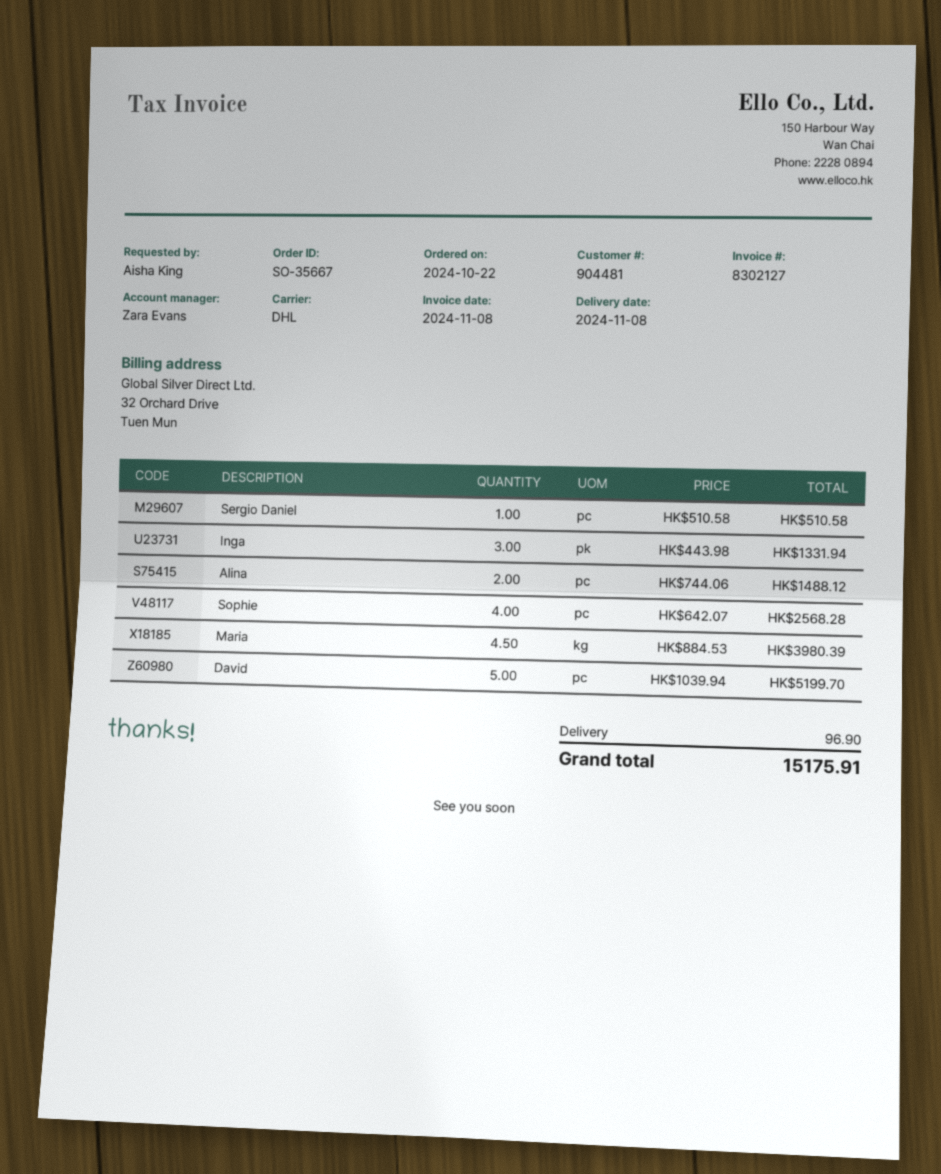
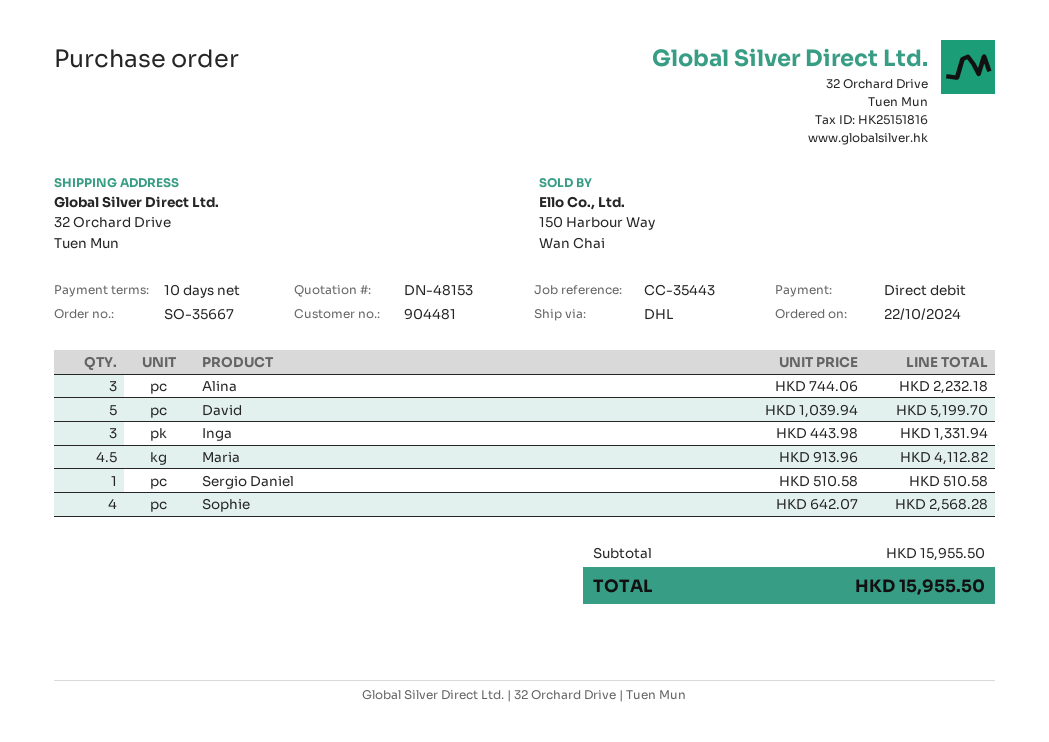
Alina: 2 x 744.06 = 1488.12 -> 3 x 744.06 = 2232.18
Maria: 4.5 x 884.53 = 3980.39 -> 4.5 x 913.96 = 4112.82
shipping: 96.90 -> none
total: 15175.91 -> 15955.50

